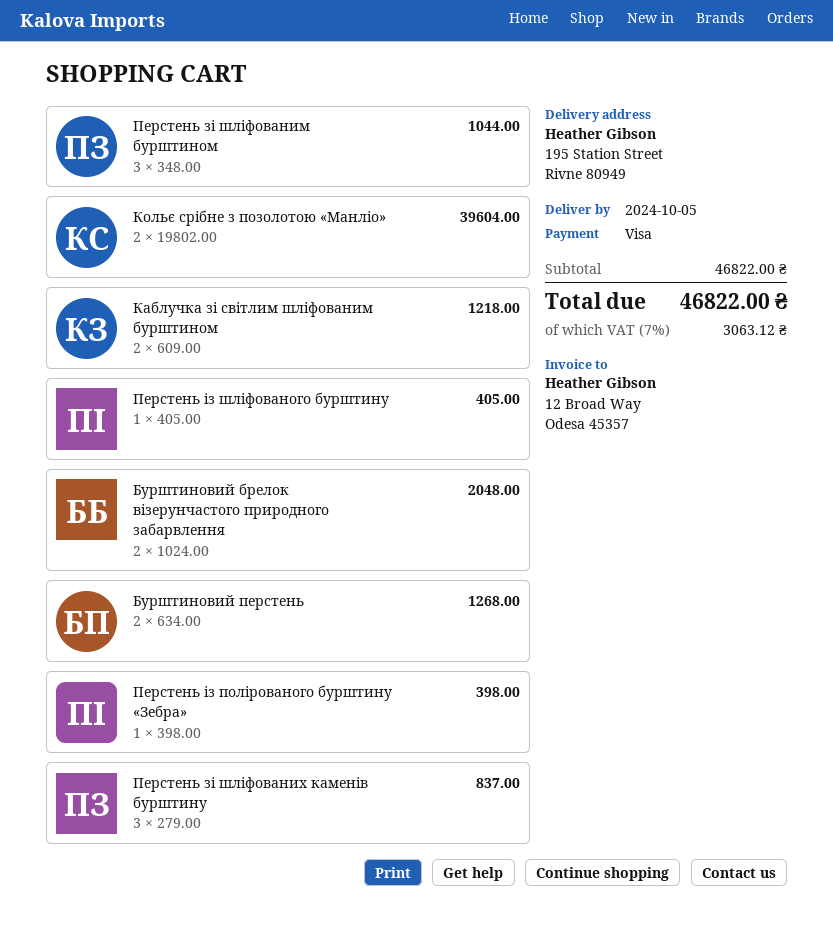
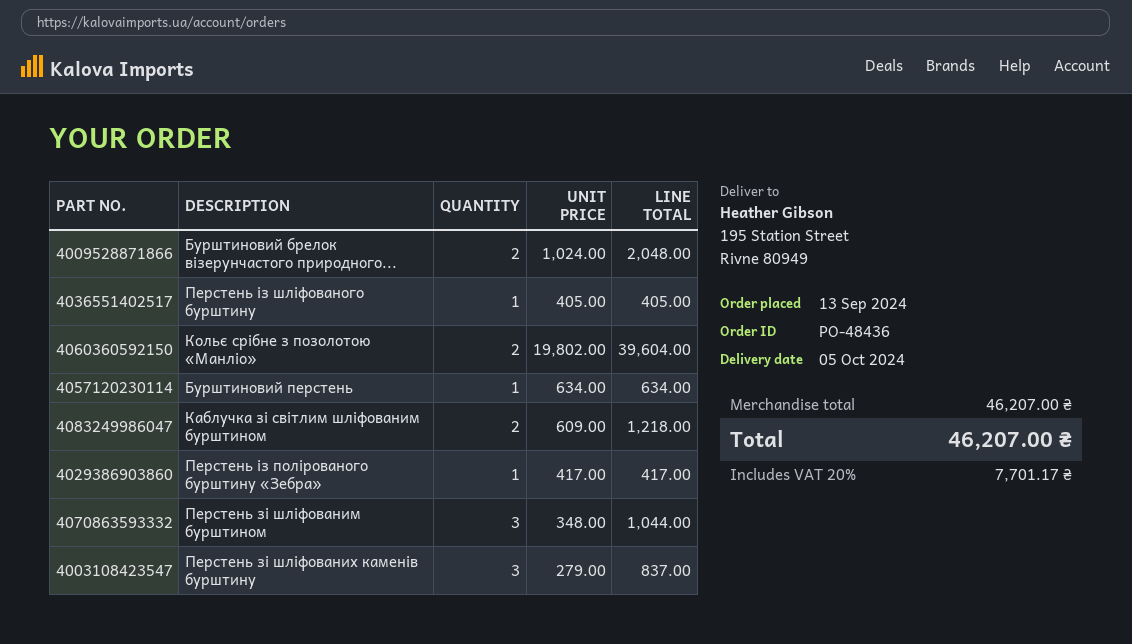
Бурштиновий перстень: 2 x 634.00 = 1268.00 -> 1 x 634.00 = 634.00
Перстень із полірованого бурштину «Зебра»: 1 x 398.00 = 398.00 -> 1 x 417.00 = 417.00
subtotal: 46822.00 -> 46207.00
tax: 7% = 3063.12 -> 20% = 7701.17
total: 46822.00 -> 46207.00

